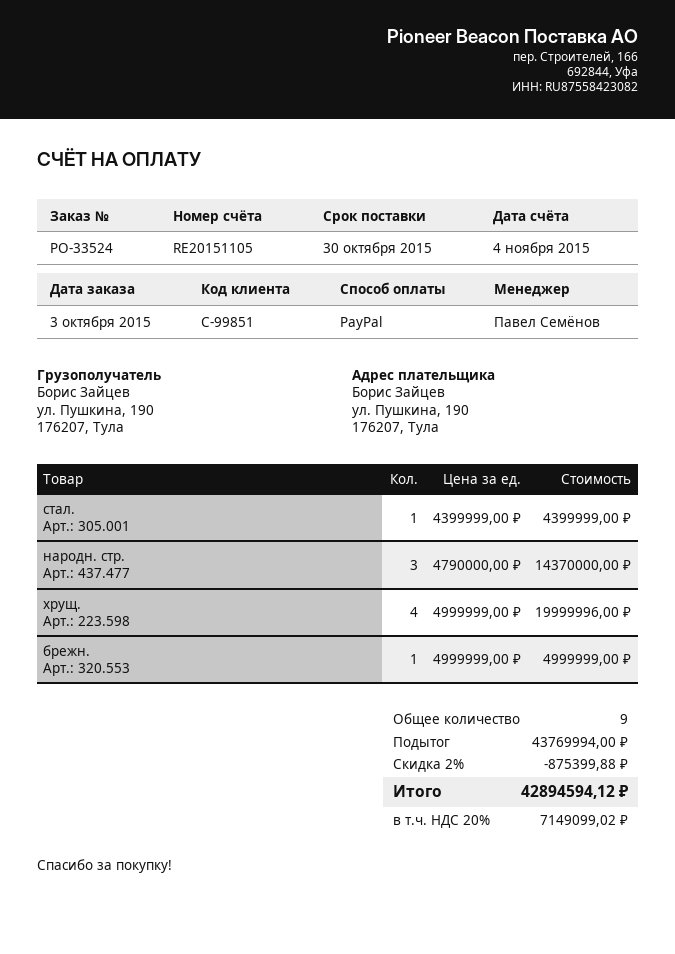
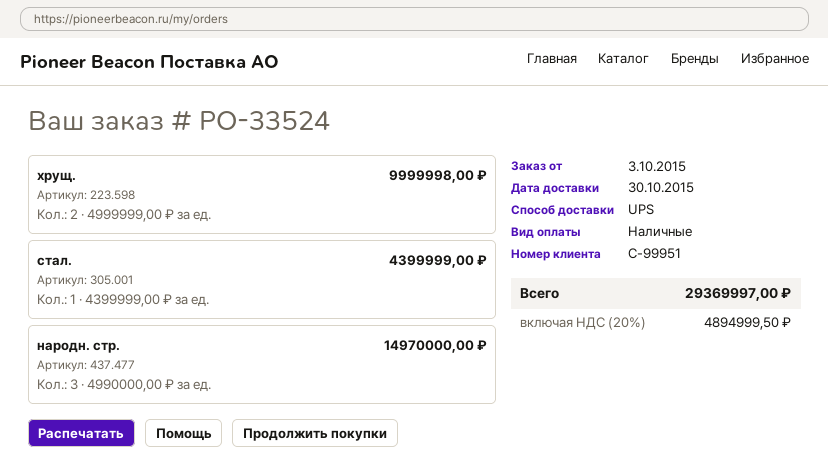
customer number: C-99851 -> C-99951
payment method: PayPal -> cash
народн. стр.: 3 x 4790000.00 = 14370000.00 -> 3 x 4990000.00 = 14970000.00
хрущ.: 4 x 4999999.00 = 19999996.00 -> 2 x 4999999.00 = 9999998.00
брежн.: 1 x 4999999.00 = 4999999.00 -> none
discount: 2% = 875399.88 -> none
tax: 20% = 7149099.02 -> 20% = 4894999.50
total: 42894594.12 -> 29369997.00

